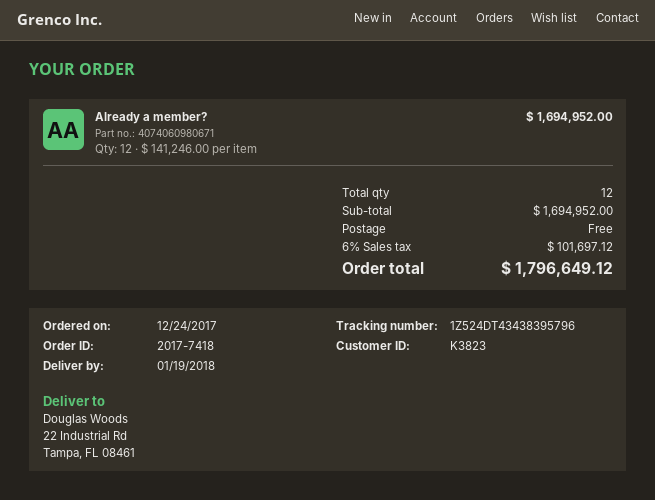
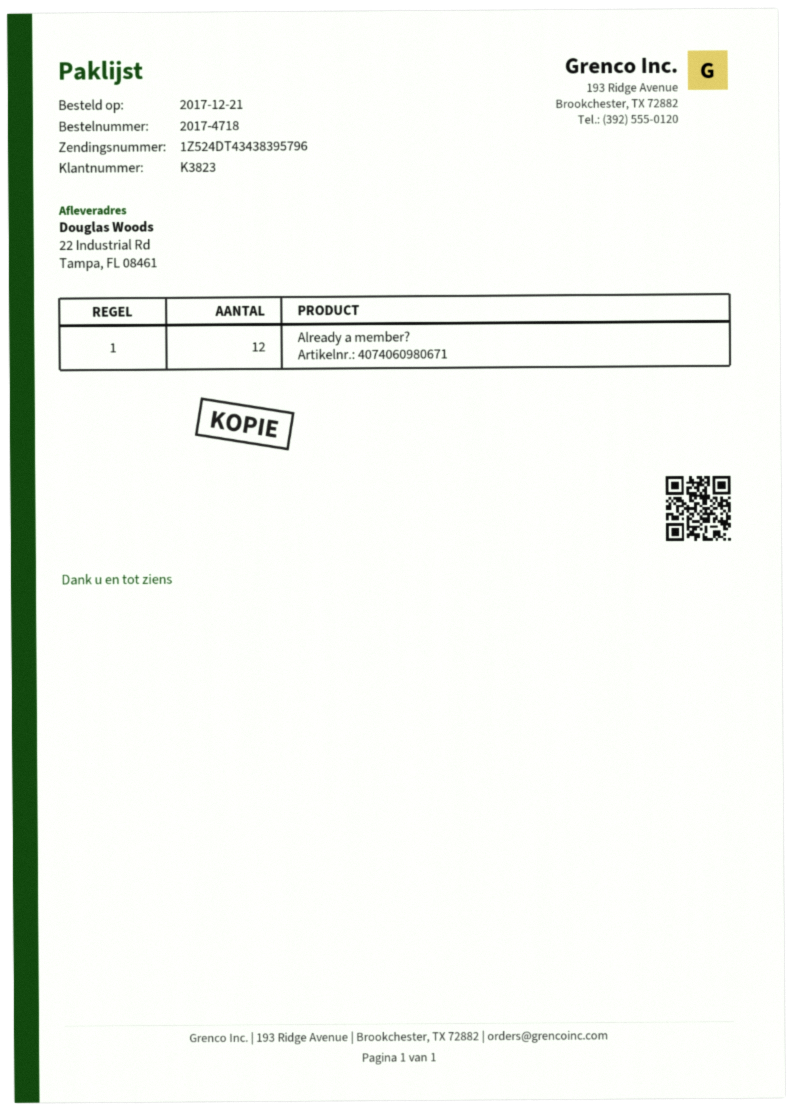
order number: 2017-7418 -> 2017-4718
order date: 2017-12-24 -> 2017-12-21

